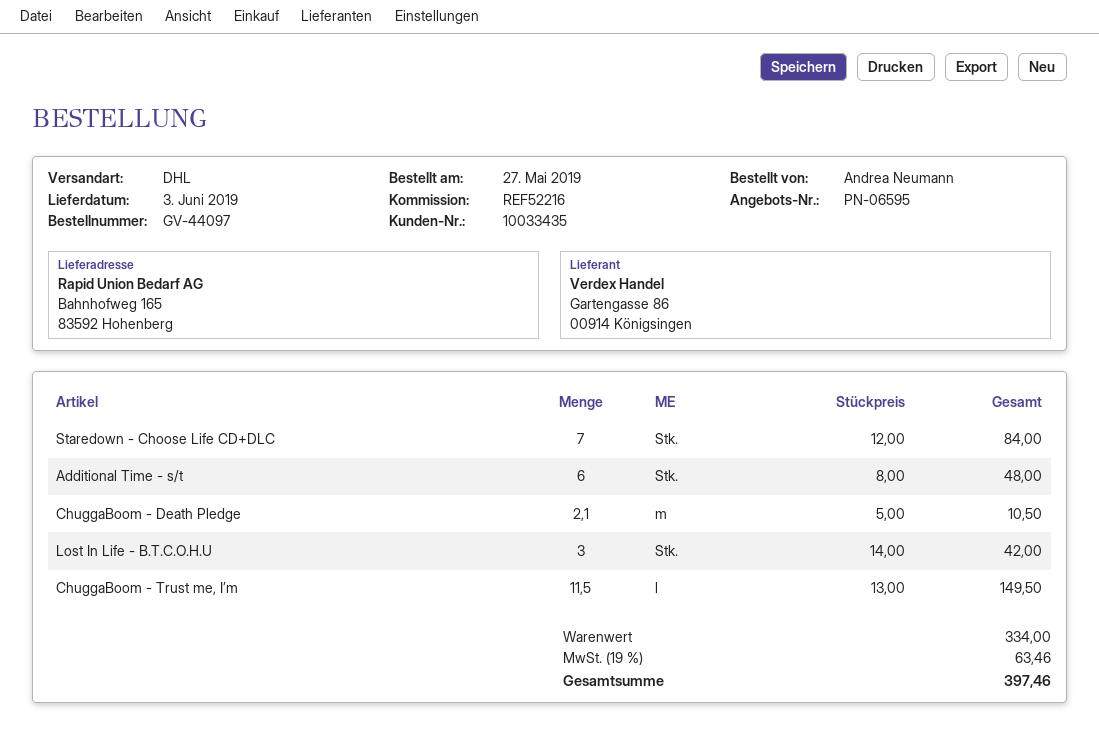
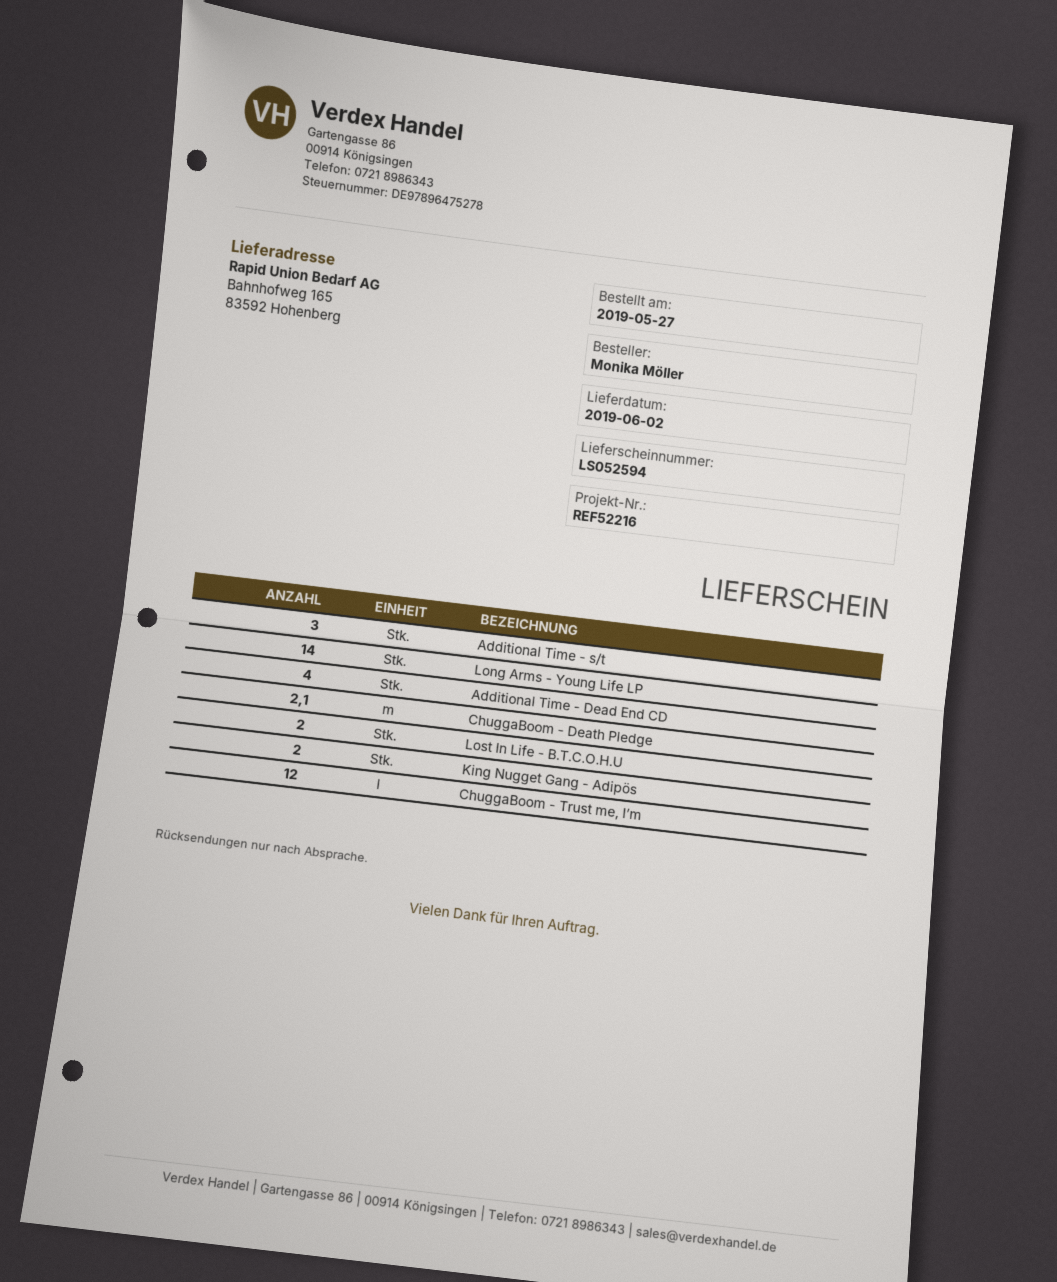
delivery date: 2019-06-03 -> 2019-06-02
ordered by: Andrea Neumann -> Monika Möller
Staredown - Choose Life CD+DLC: 7 -> none
Additional Time - s/t: 6 -> 3
Lost In Life - B.T.C.O.H.U: 3 -> 2
ChuggaBoom - Trust me, I’m: 11.5 -> 12
Long Arms - Young Life LP: none -> 14
Additional Time - Dead End CD: none -> 4
King Nugget Gang - Adipös: none -> 2

